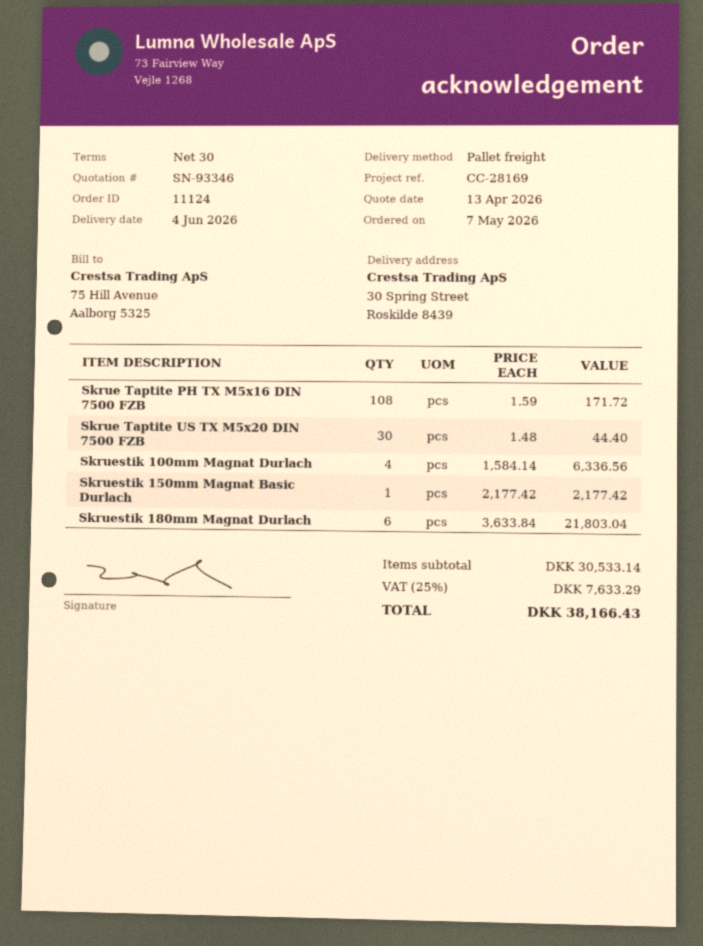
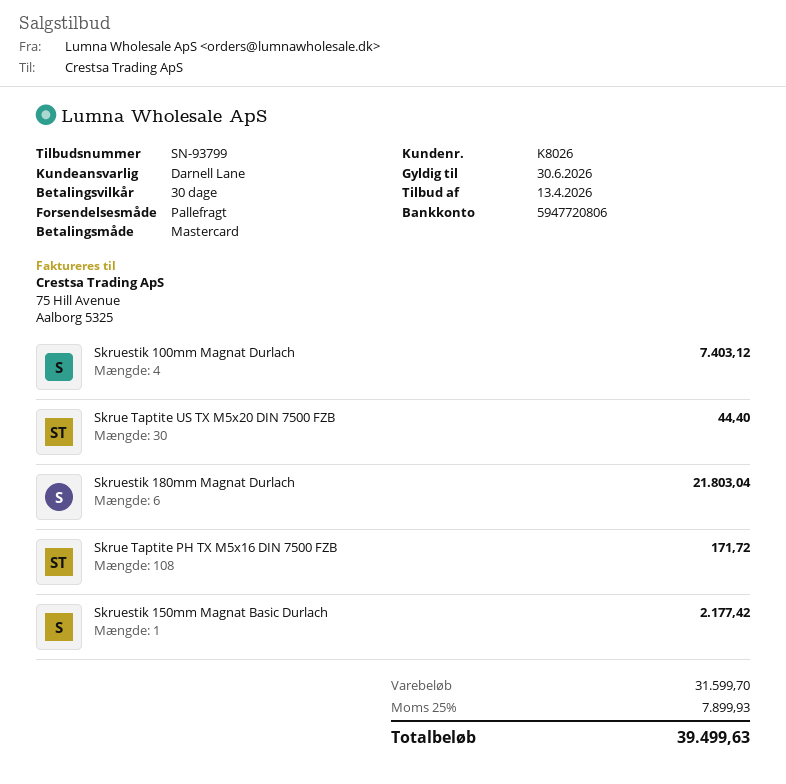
quote number: SN-93346 -> SN-93799
Skruestik 100mm Magnat Durlach: 4 for 6336.56 -> 4 for 7403.12
subtotal: 30533.14 -> 31599.70
tax: 25% = 7633.29 -> 25% = 7899.93
total: 38166.43 -> 39499.63

